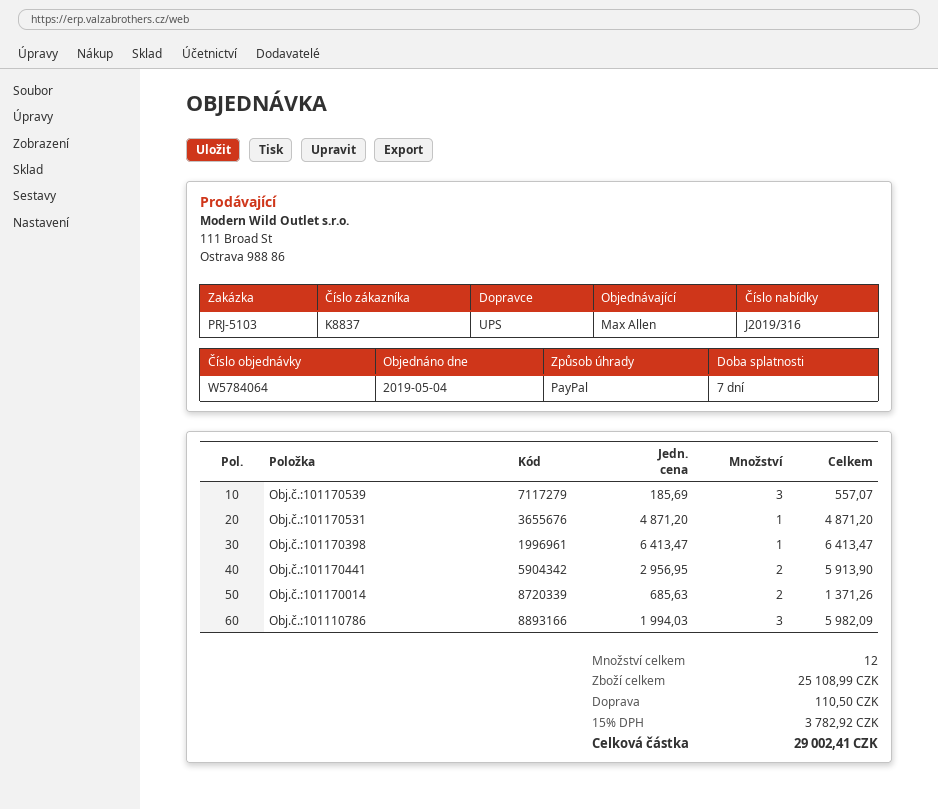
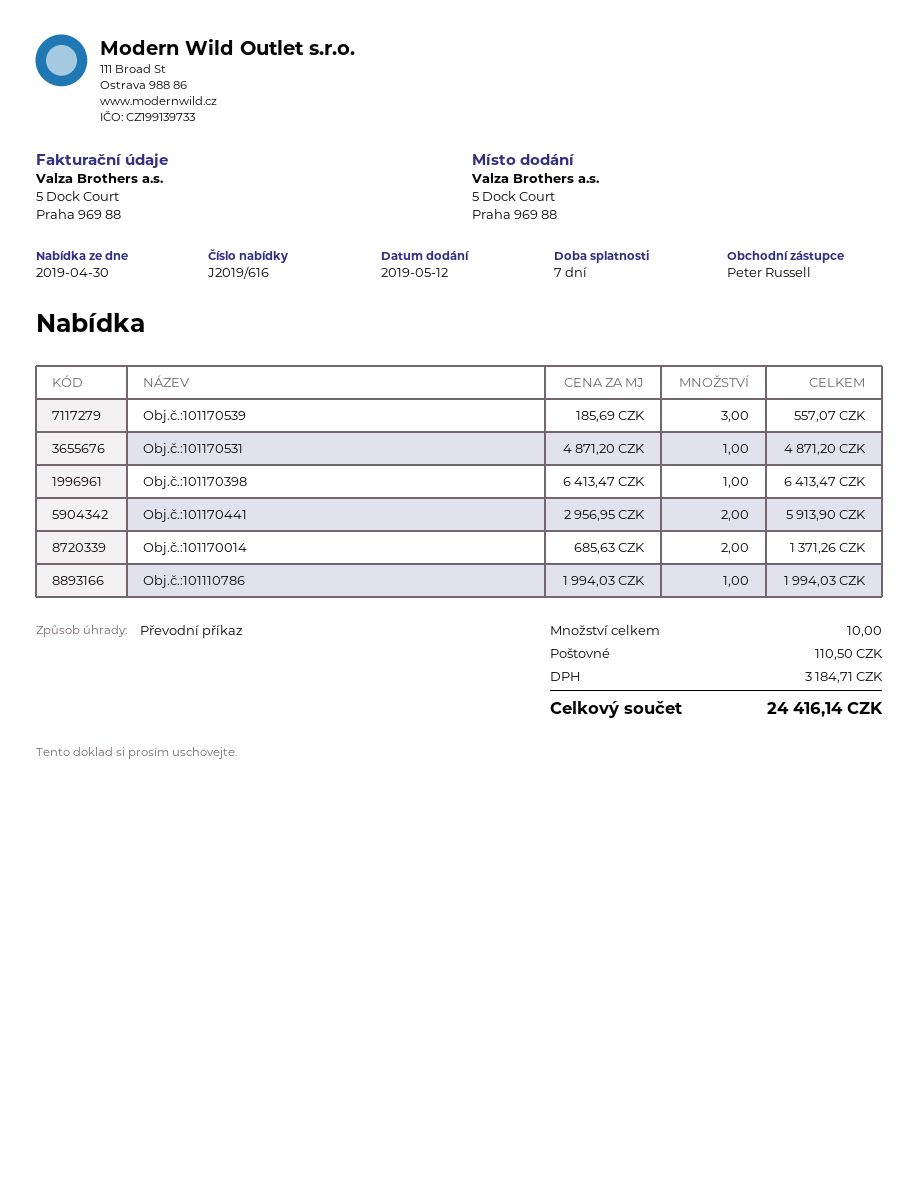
quote number: J2019/316 -> J2019/616
payment method: PayPal -> bank transfer
Obj.č.:101110786: 3 x 1994.03 = 5982.09 -> 1 x 1994.03 = 1994.03
total quantity: 12 -> 10
tax: 3782.92 -> 3184.71
total: 29002.41 -> 24416.14

